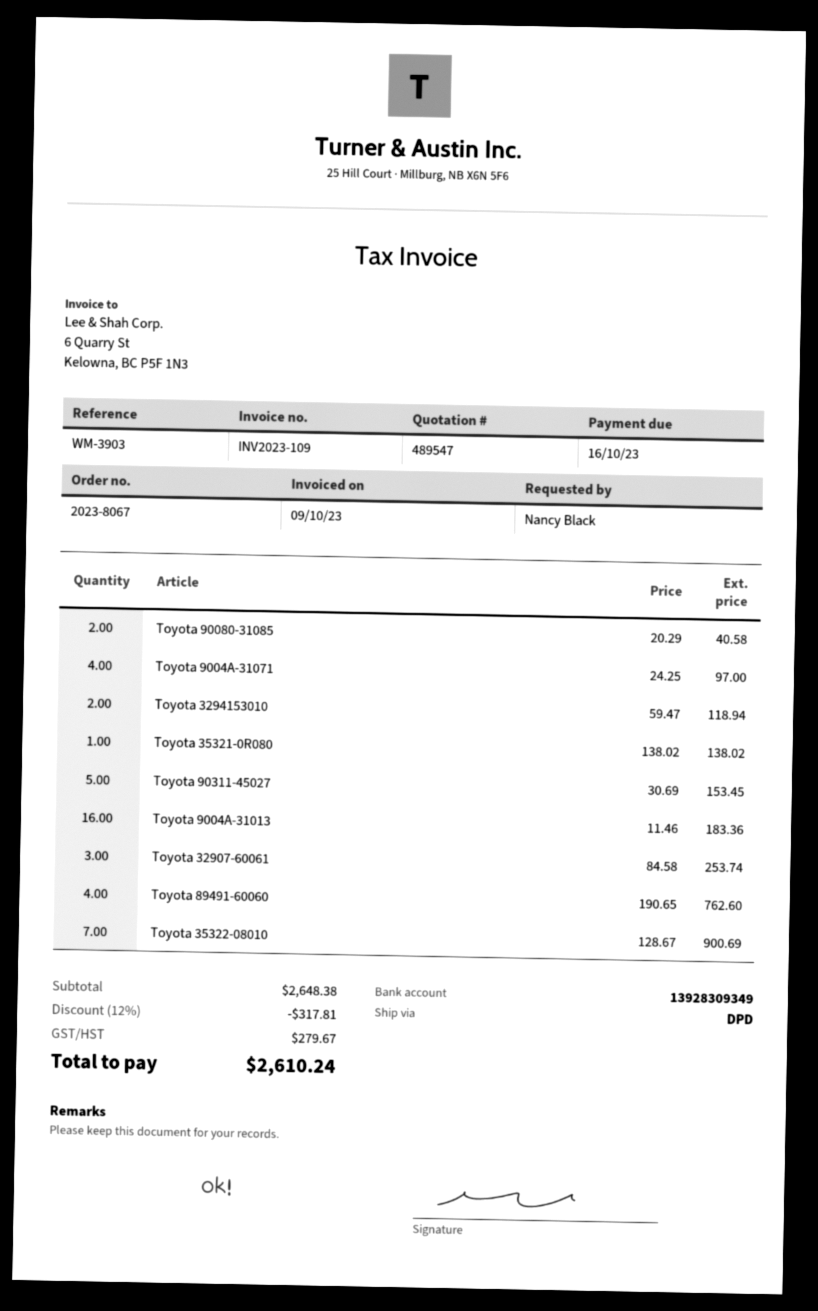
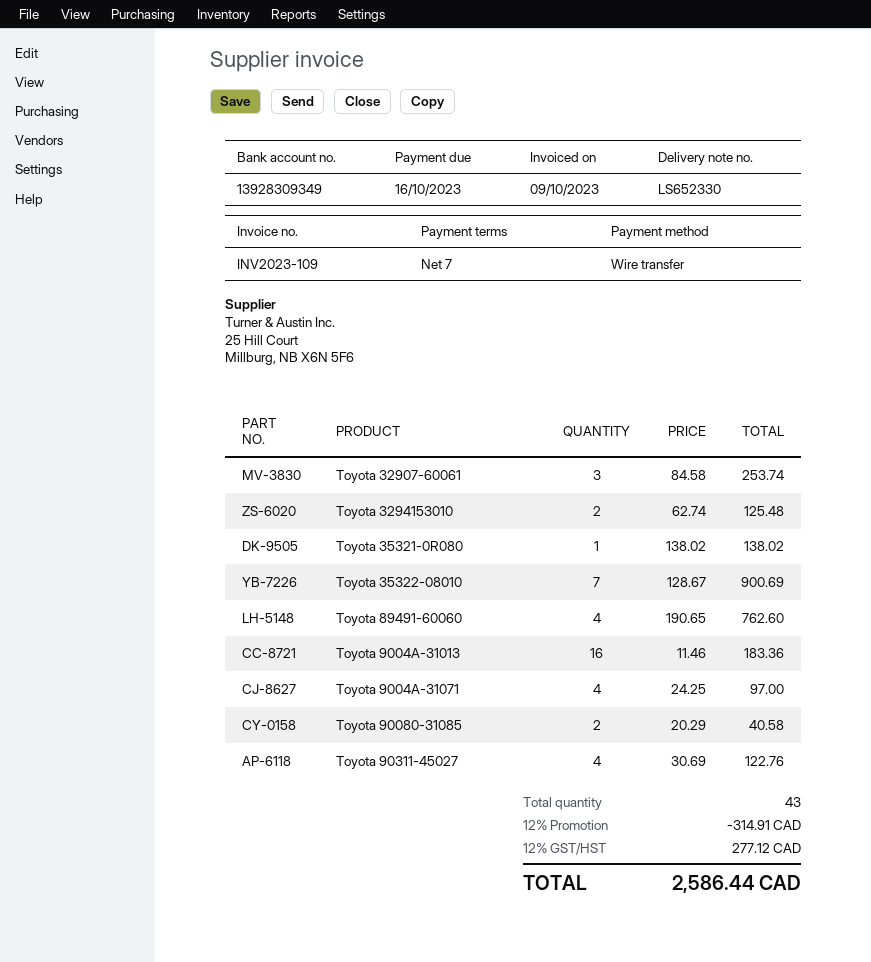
Toyota 3294153010: 2 x 59.47 = 118.94 -> 2 x 62.74 = 125.48
Toyota 90311-45027: 5 x 30.69 = 153.45 -> 4 x 30.69 = 122.76
discount: 12% = 317.81 -> 12% = 314.91
tax: 279.67 -> 277.12
total: 2610.24 -> 2586.44

